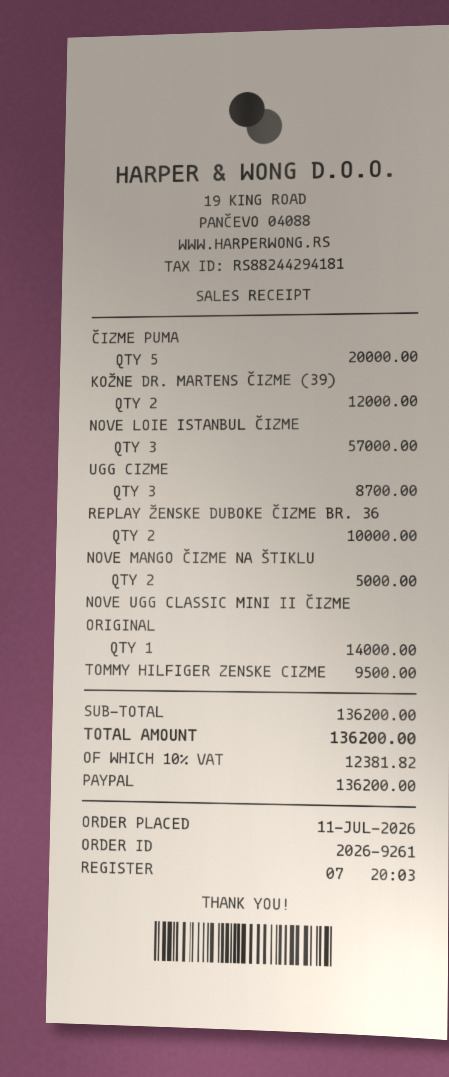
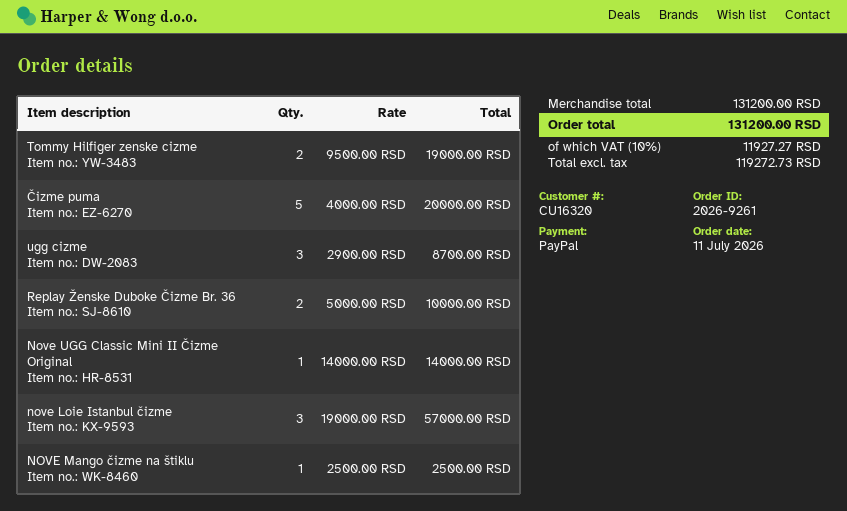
KOŽNE DR. MARTENS ČIZME (39): 2 for 12000.00 -> none
NOVE MANGO ČIZME NA ŠTIKLU: 2 for 5000.00 -> 1 for 2500.00
TOMMY HILFIGER ZENSKE CIZME: 1 for 9500.00 -> 2 for 19000.00
subtotal: 136200.00 -> 131200.00
tax: 10% = 12381.82 -> 10% = 11927.27
total: 136200.00 -> 131200.00

